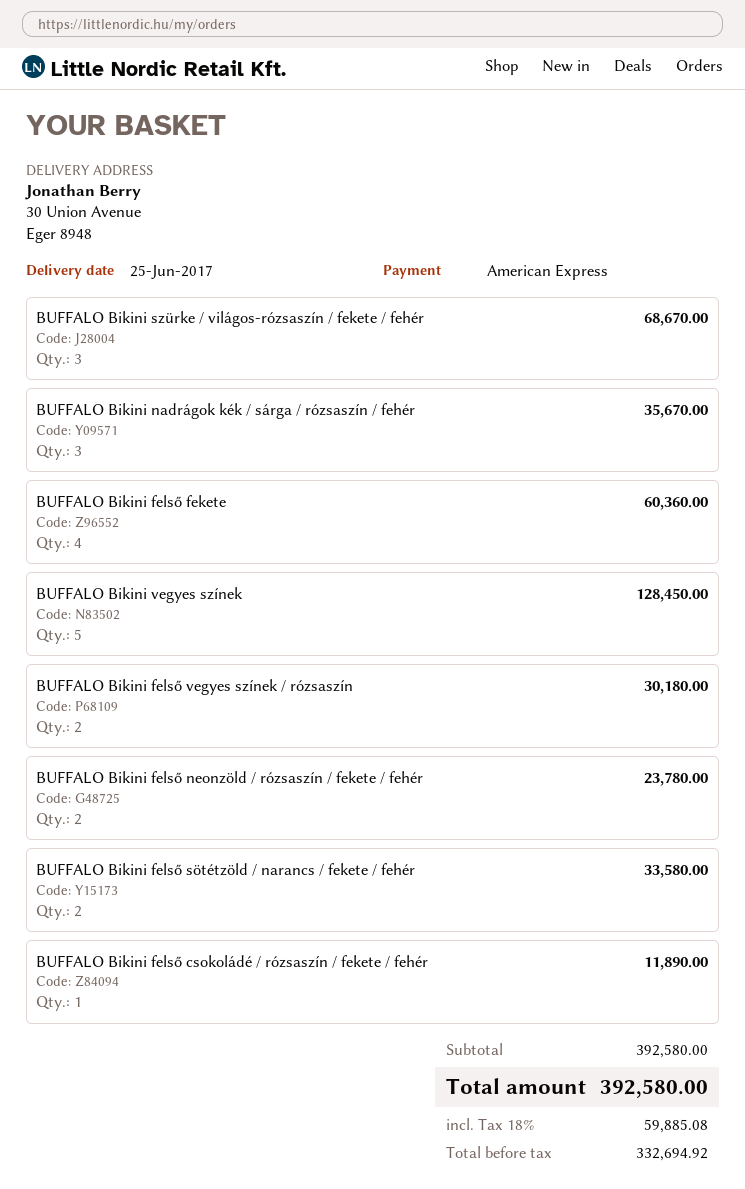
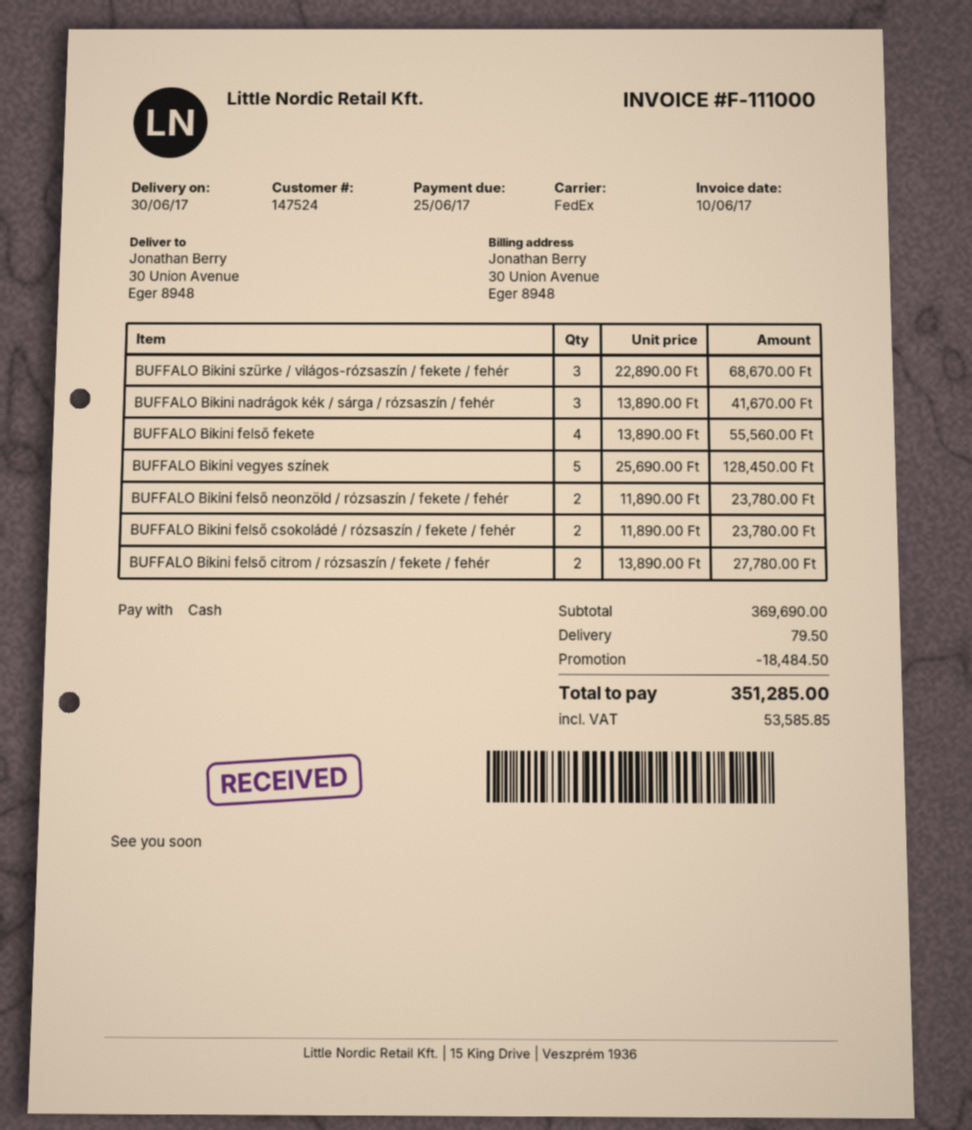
delivery date: 2017-06-25 -> 2017-06-30
payment method: American Express -> cash
BUFFALO Bikini nadrágok kék / sárga / rózsaszín / fehér: 3 for 35670.00 -> 3 for 41670.00
BUFFALO Bikini felső fekete: 4 for 60360.00 -> 4 for 55560.00
BUFFALO Bikini felső vegyes színek / rózsaszín: 2 for 30180.00 -> none
BUFFALO Bikini felső sötétzöld / narancs / fekete / fehér: 2 for 33580.00 -> none
BUFFALO Bikini felső csokoládé / rózsaszín / fekete / fehér: 1 for 11890.00 -> 2 for 23780.00
BUFFALO Bikini felső citrom / rózsaszín / fekete / fehér: none -> 2 for 27780.00
subtotal: 392580.00 -> 369690.00
discount: none -> 18484.50
shipping: none -> 79.50
tax: 59885.08 -> 53585.85
total: 392580.00 -> 351285.00

